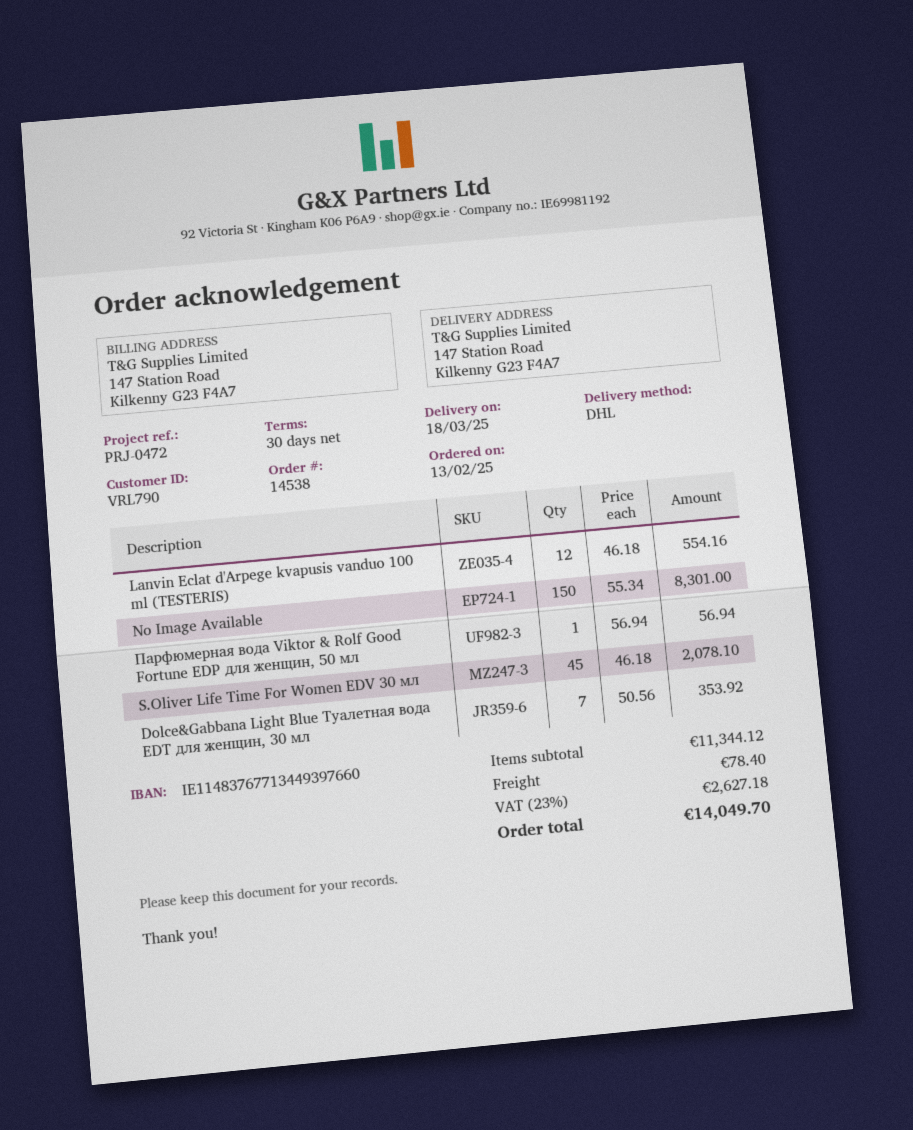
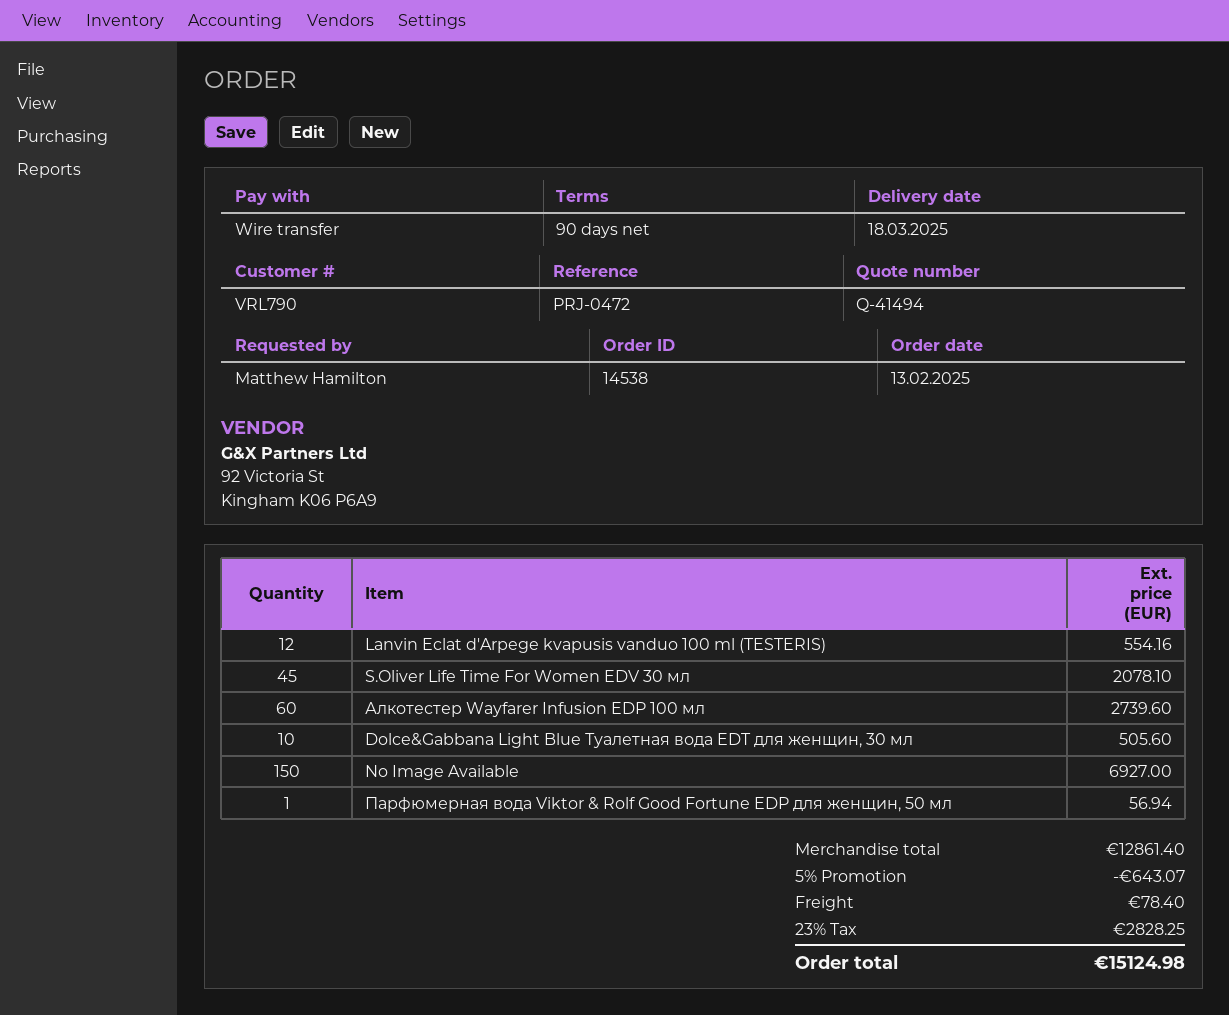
payment terms: 30 days -> 90 days
No Image Available: 150 for 8301.00 -> 150 for 6927.00
Dolce&Gabbana Light Blue Туалетная вода EDT для женщин, 30 мл: 7 for 353.92 -> 10 for 505.60
Алкотестер Wayfarer Infusion EDP 100 мл: none -> 60 for 2739.60
subtotal: 11344.12 -> 12861.40
discount: none -> 5% = 643.07
tax: 23% = 2627.18 -> 23% = 2828.25
total: 14049.70 -> 15124.98

